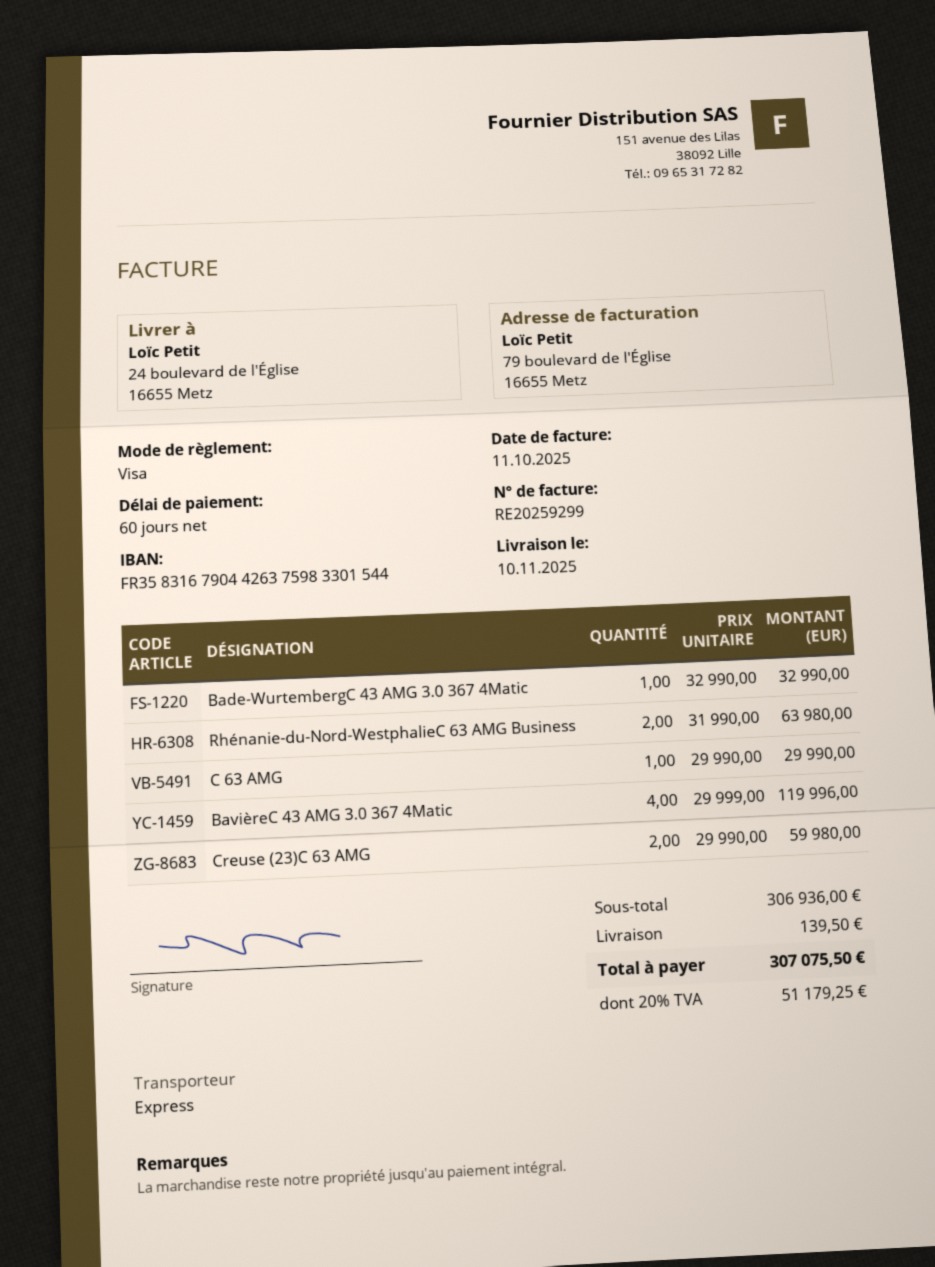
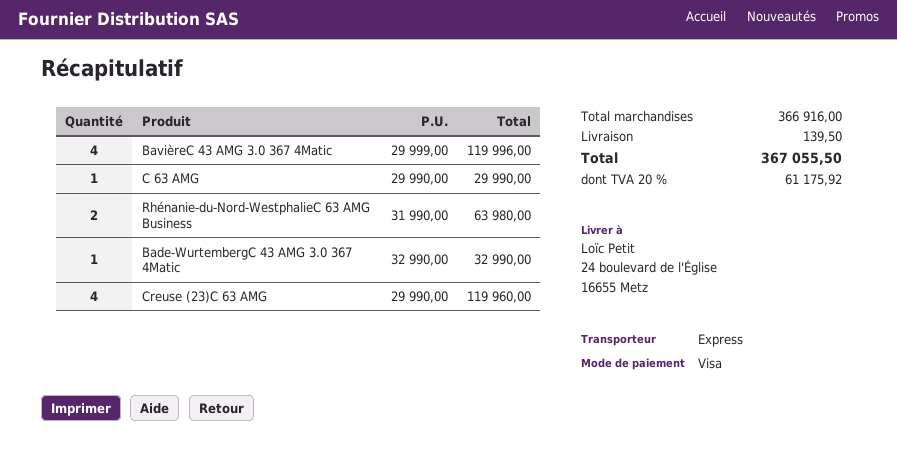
Creuse (23)C 63 AMG: 2 x 29990.00 = 59980.00 -> 4 x 29990.00 = 119960.00
subtotal: 306936.00 -> 366916.00
tax: 20% = 51179.25 -> 20% = 61175.92
total: 307075.50 -> 367055.50

